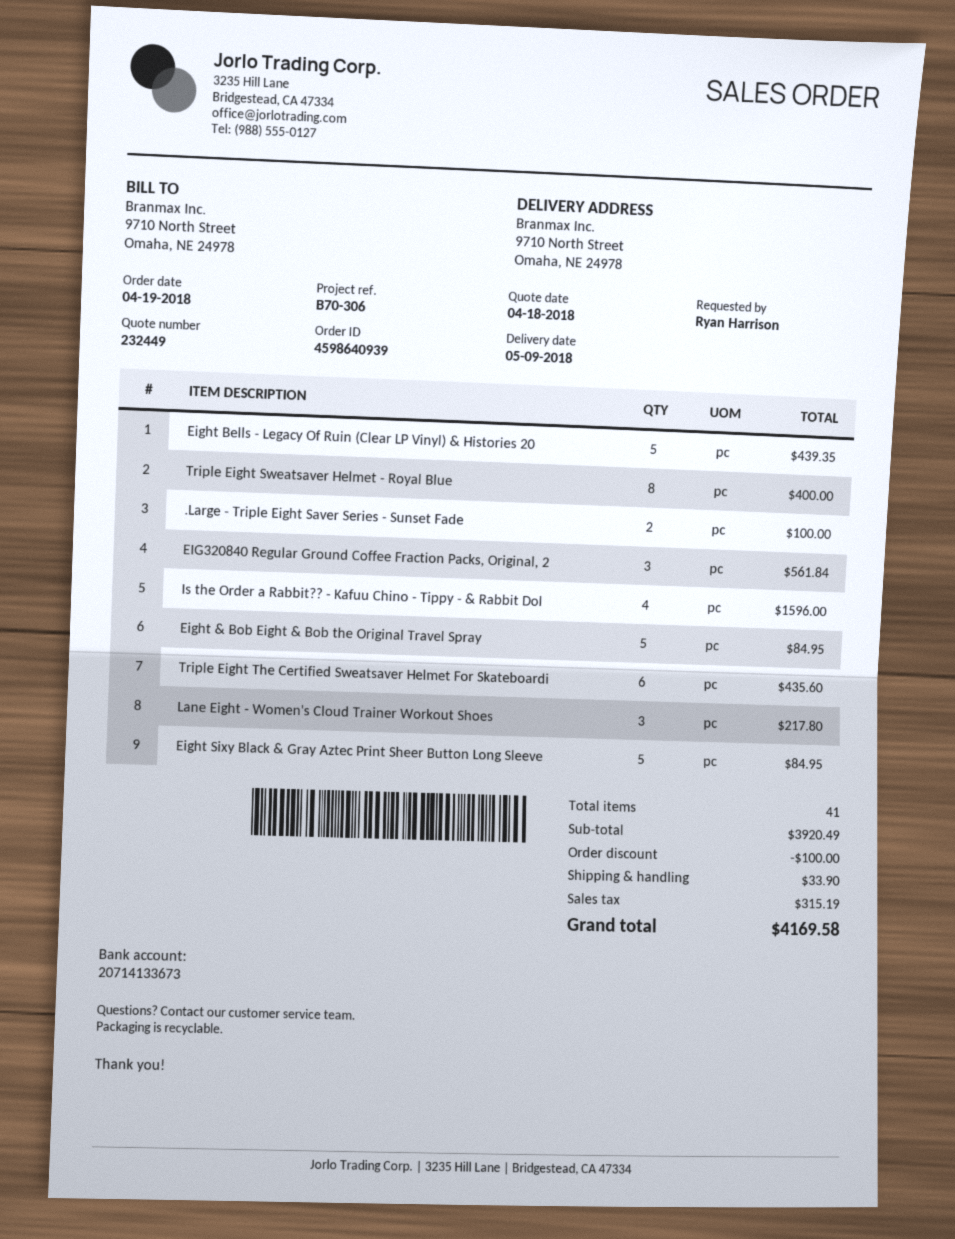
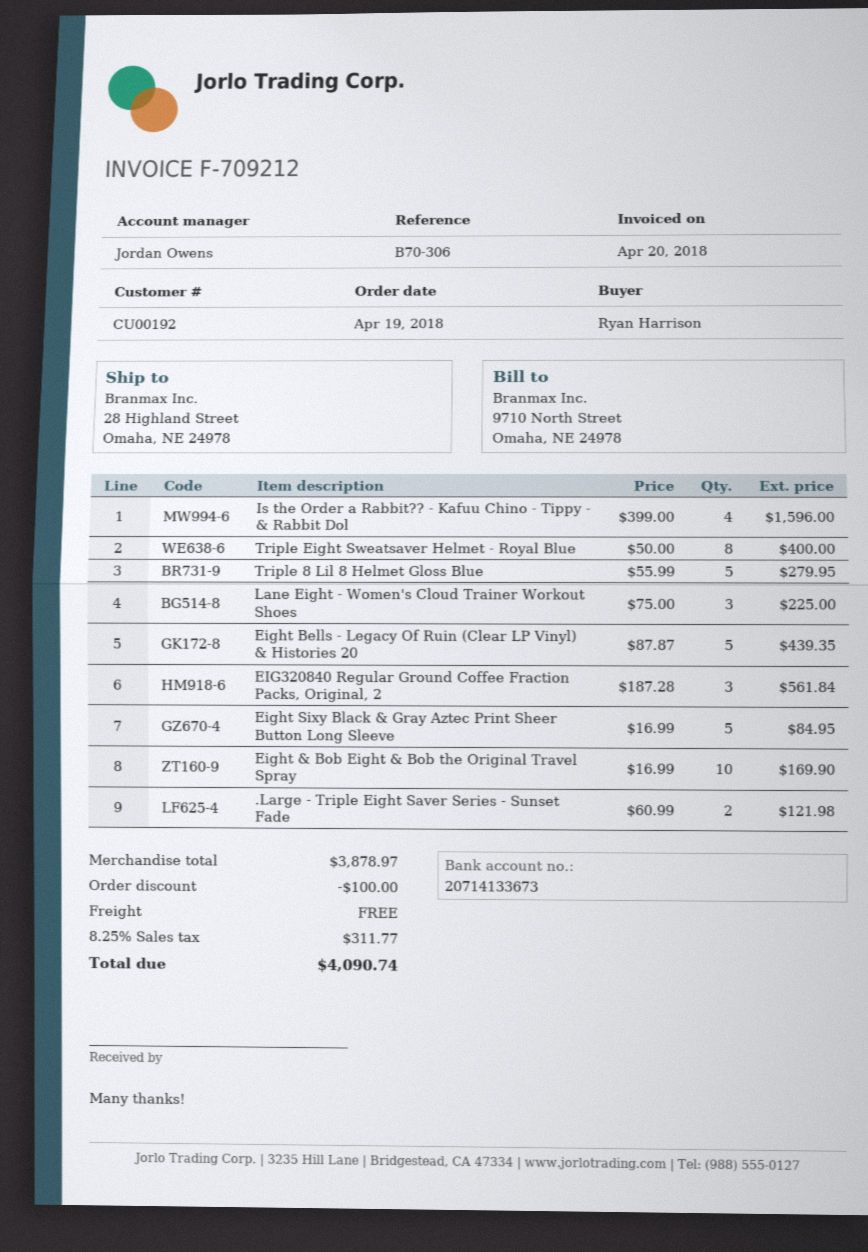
ship to: 9710 North Street, Omaha, NE 24978 -> 28 Highland Street, Omaha, NE 24978
.Large - Triple Eight Saver Series - Sunset Fade: 2 for 100.00 -> 2 for 121.98
Eight & Bob Eight & Bob the Original Travel Spray: 5 for 84.95 -> 10 for 169.90
Triple Eight The Certified Sweatsaver Helmet For Skateboardi: 6 for 435.60 -> none
Lane Eight - Women's Cloud Trainer Workout Shoes: 3 for 217.80 -> 3 for 225.00
Triple 8 Lil 8 Helmet Gloss Blue: none -> 5 for 279.95
subtotal: 3920.49 -> 3878.97
shipping: 33.90 -> 0.00
tax: 315.19 -> 311.77
total: 4169.58 -> 4090.74

